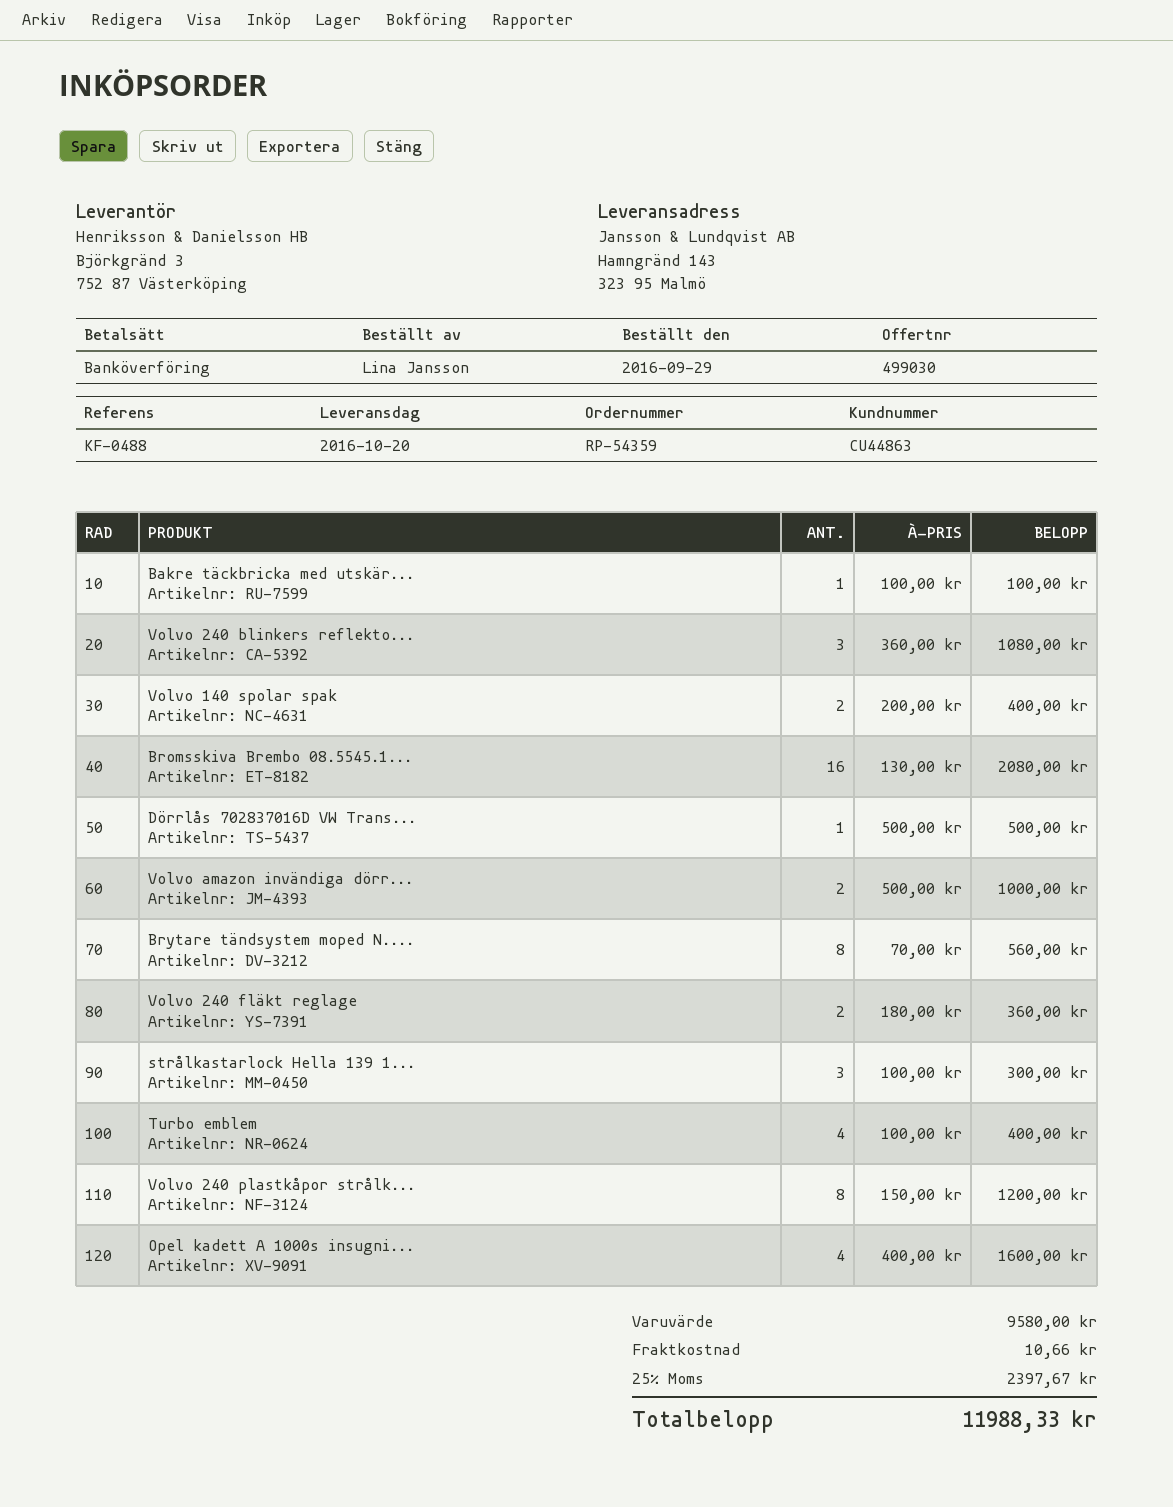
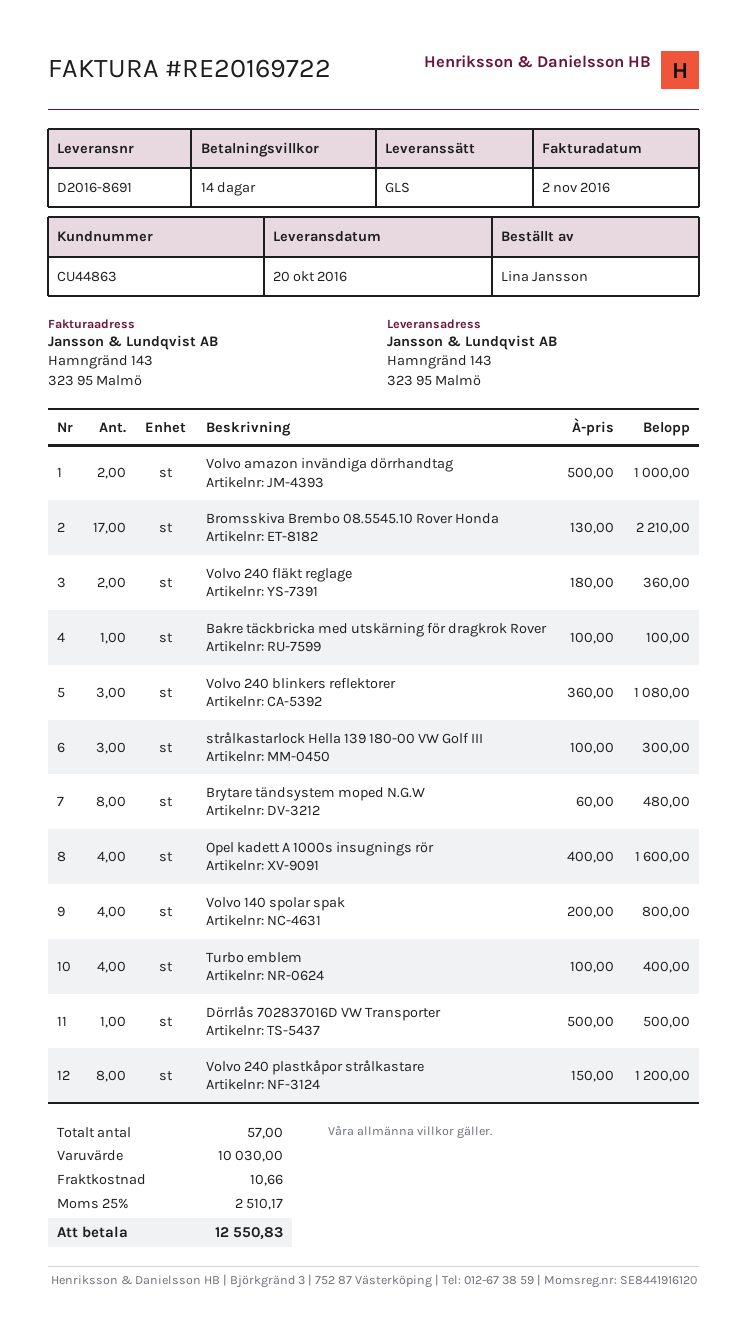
Volvo 140 spolar spak: 2 x 200.00 = 400.00 -> 4 x 200.00 = 800.00
Bromsskiva Brembo 08.5545.1...: 16 x 130.00 = 2080.00 -> 17 x 130.00 = 2210.00
Brytare tändsystem moped N....: 8 x 70.00 = 560.00 -> 8 x 60.00 = 480.00
subtotal: 9580.00 -> 10030.00
tax: 25% = 2397.67 -> 25% = 2510.17
total: 11988.33 -> 12550.83

